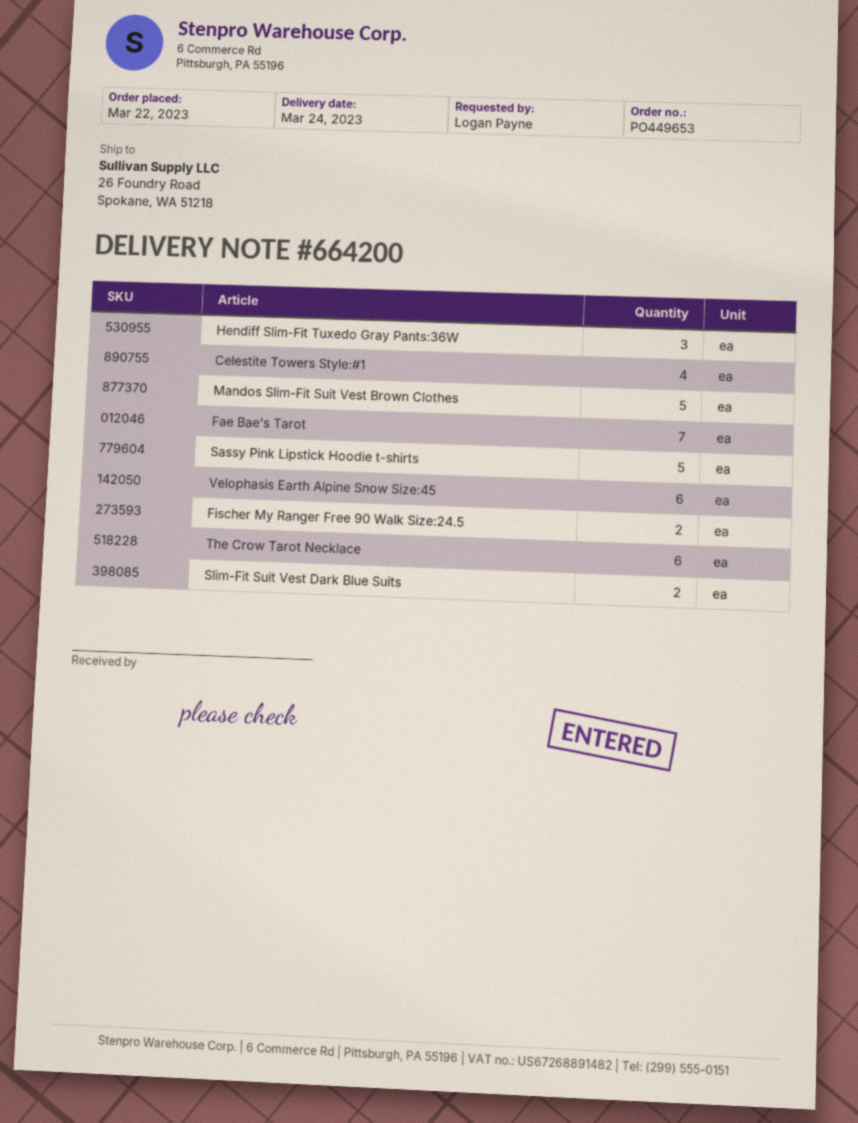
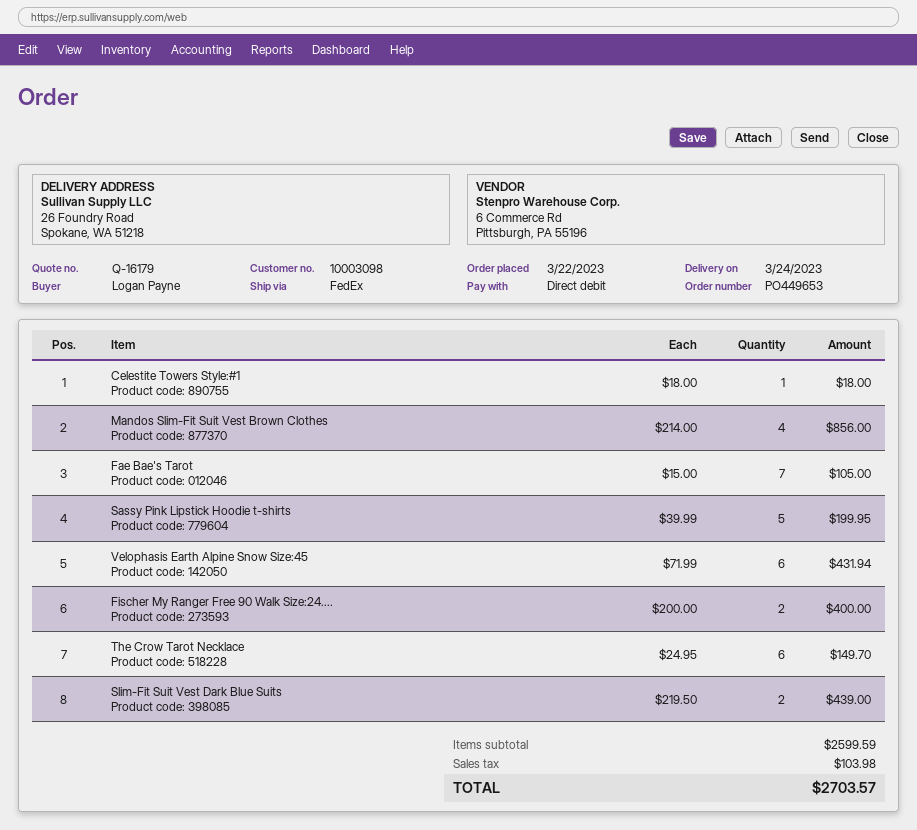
Hendiff Slim-Fit Tuxedo Gray Pants:36W: 3 -> none
Celestite Towers Style:#1: 4 -> 1
Mandos Slim-Fit Suit Vest Brown Clothes: 5 -> 4

